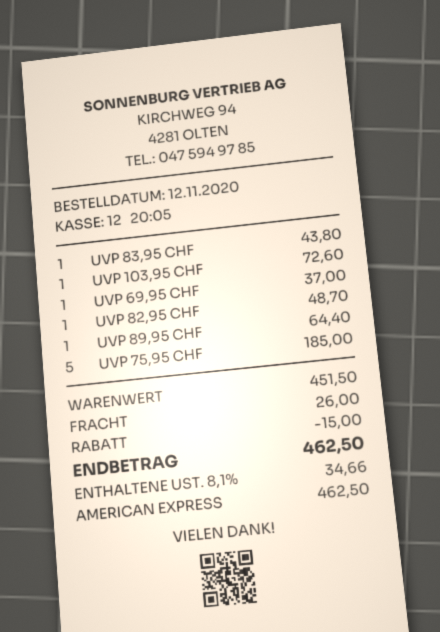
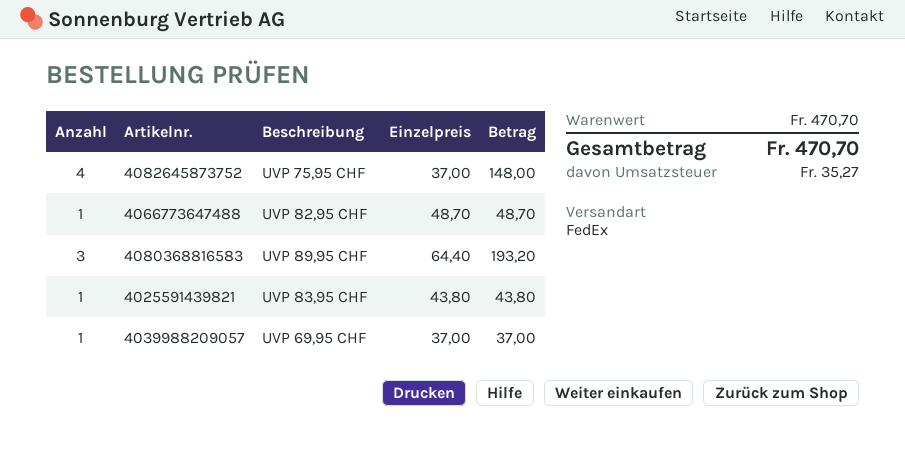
UVP 103,95 CHF: 1 for 72.60 -> none
UVP 89,95 CHF: 1 for 64.40 -> 3 for 193.20
UVP 75,95 CHF: 5 for 185.00 -> 4 for 148.00
subtotal: 451.50 -> 470.70
discount: 15.00 -> none
shipping: 26.00 -> none
tax: 34.66 -> 35.27
total: 462.50 -> 470.70

